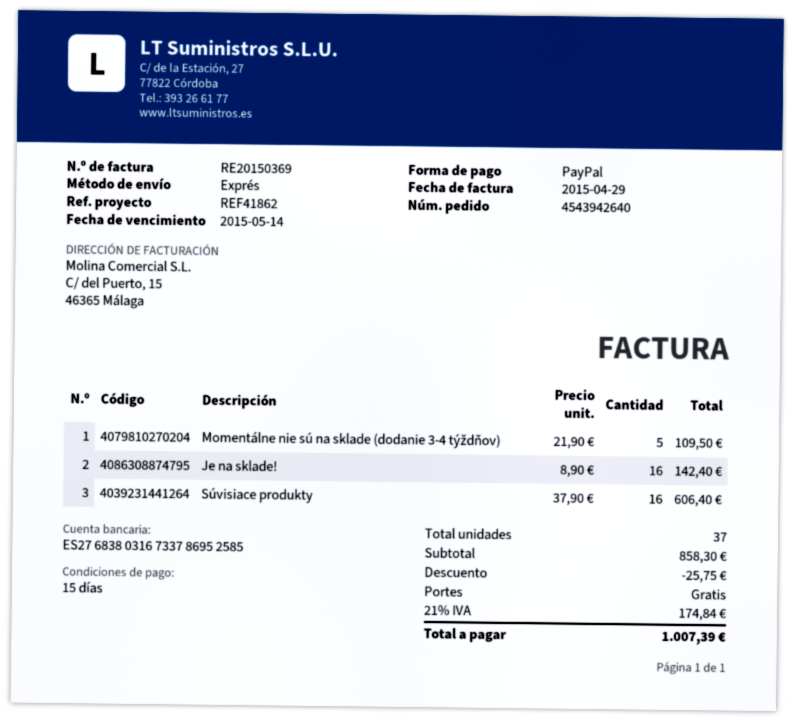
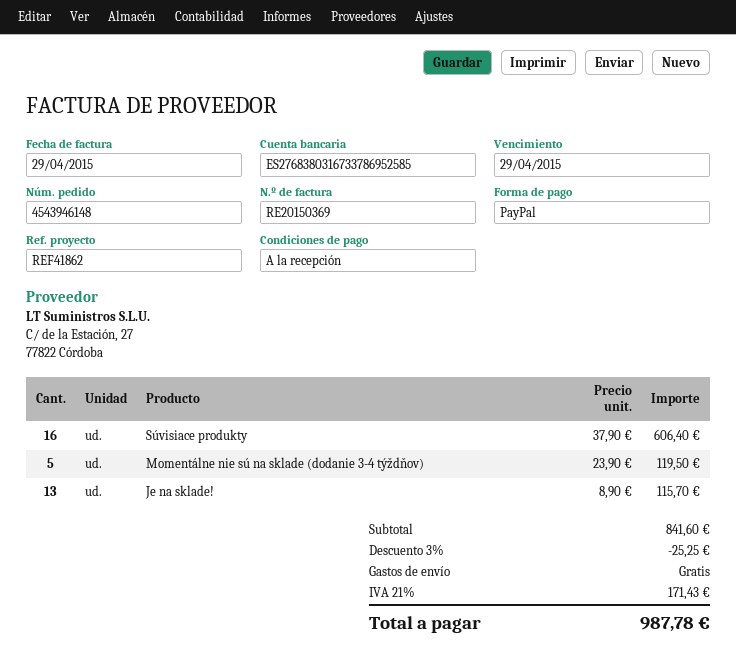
order number: 4543942640 -> 4543946148
payment terms: 15 days -> on receipt
due date: 2015-05-14 -> 2015-04-29
Momentálne nie sú na sklade (dodanie 3-4 týždňov): 5 x 21.90 = 109.50 -> 5 x 23.90 = 119.50
Je na sklade!: 16 x 8.90 = 142.40 -> 13 x 8.90 = 115.70
subtotal: 858.30 -> 841.60
discount: 25.75 -> 25.25
tax: 21% = 174.84 -> 21% = 171.43
total: 1007.39 -> 987.78

